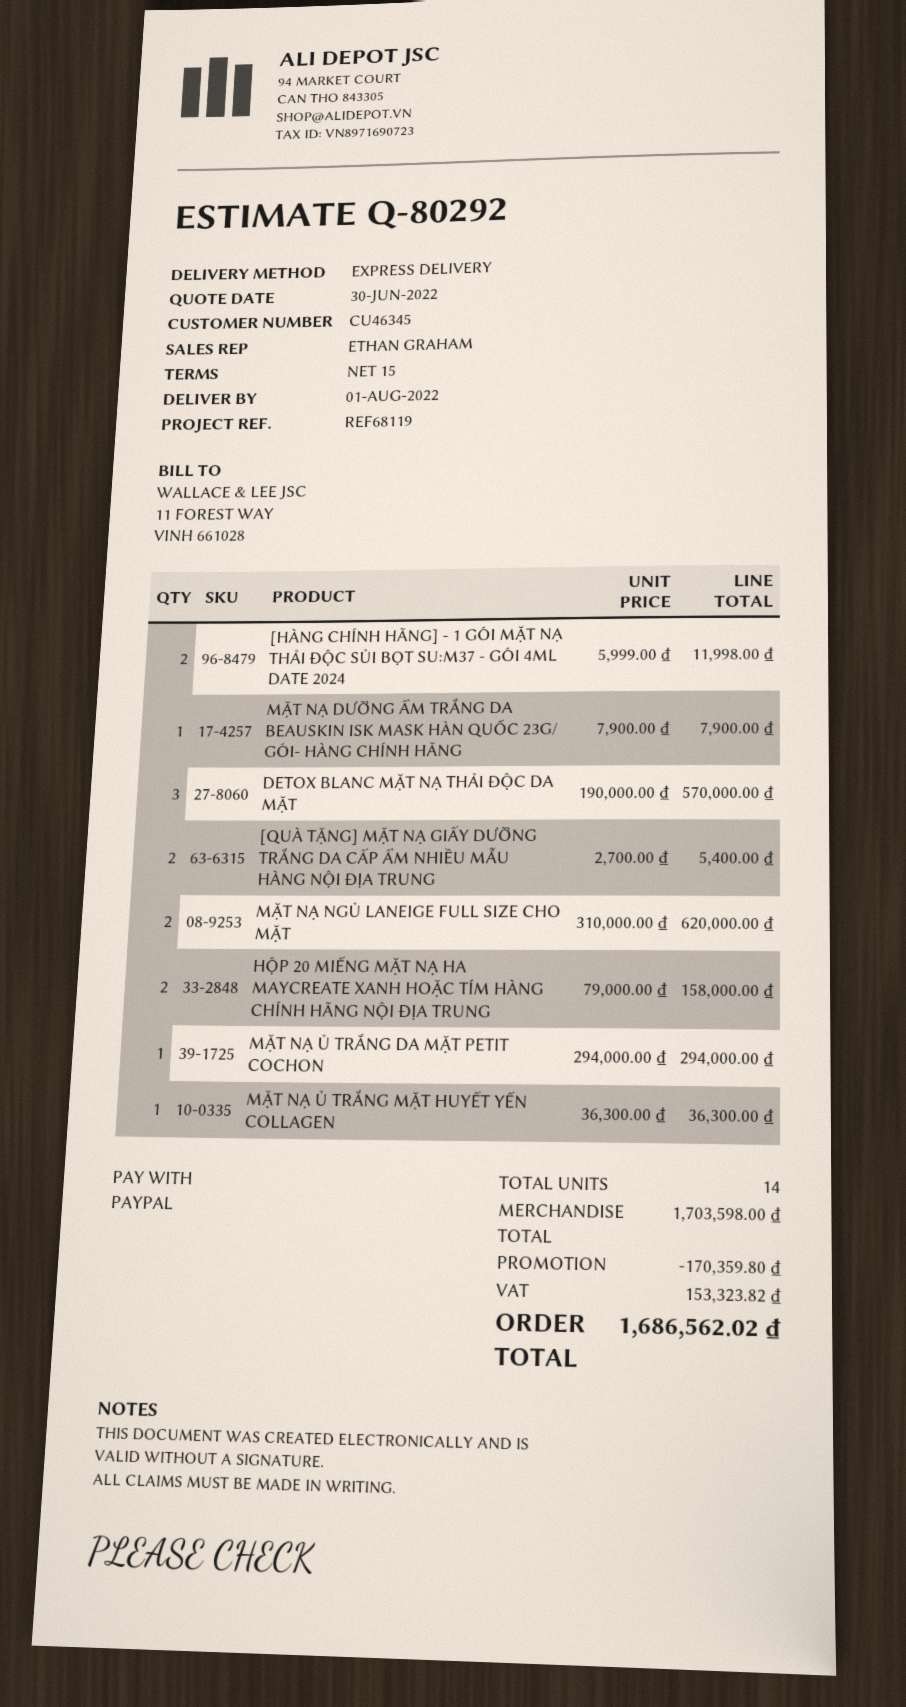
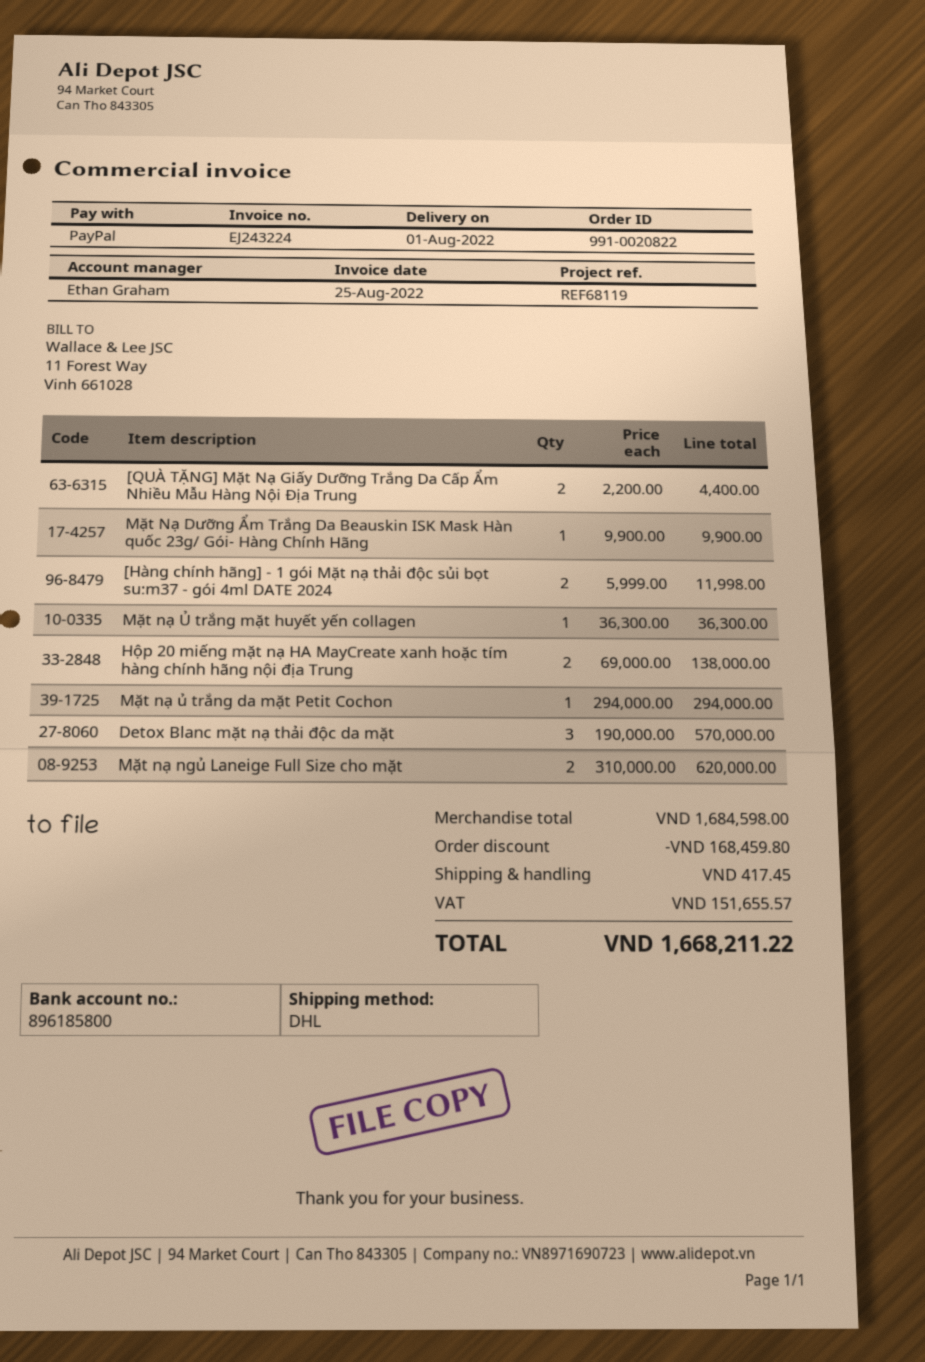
shipping method: express -> DHL
MẶT NẠ DƯỠNG ẨM TRẮNG DA BEAUSKIN ISK MASK HÀN QUỐC 23G/ GÓI- HÀNG CHÍNH HÃNG: 1 x 7900.00 = 7900.00 -> 1 x 9900.00 = 9900.00
[QUÀ TẶNG] MẶT NẠ GIẤY DƯỠNG TRẮNG DA CẤP ẨM NHIỀU MẪU HÀNG NỘI ĐỊA TRUNG: 2 x 2700.00 = 5400.00 -> 2 x 2200.00 = 4400.00
HỘP 20 MIẾNG MẶT NẠ HA MAYCREATE XANH HOẶC TÍM HÀNG CHÍNH HÃNG NỘI ĐỊA TRUNG: 2 x 79000.00 = 158000.00 -> 2 x 69000.00 = 138000.00
subtotal: 1703598.00 -> 1684598.00
discount: 170359.80 -> 168459.80
shipping: none -> 417.45
tax: 153323.82 -> 151655.57
total: 1686562.02 -> 1668211.22

